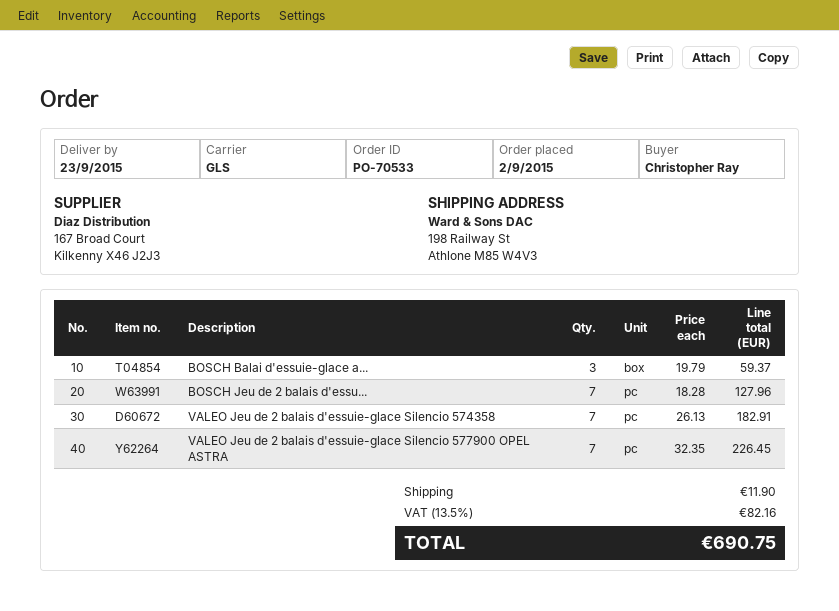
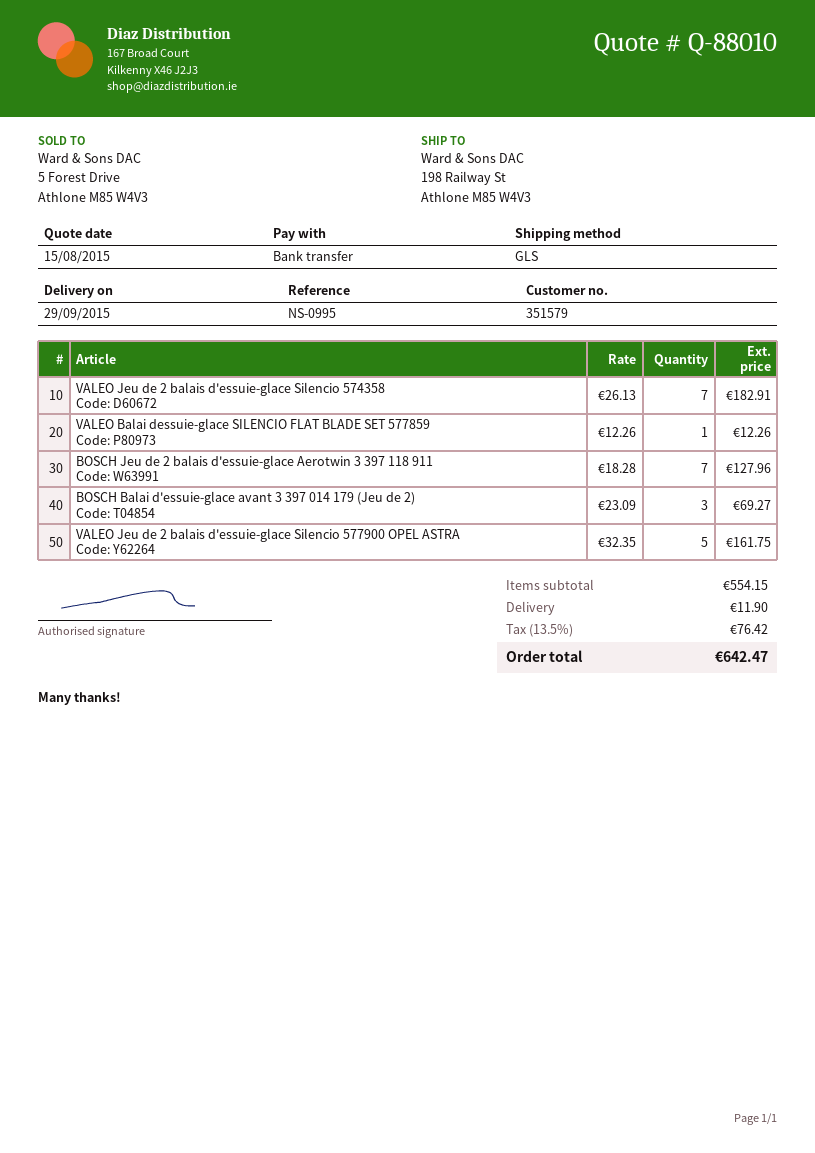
delivery date: 2015-09-23 -> 2015-09-29
BOSCH Balai d'essuie-glace a...: 3 x 19.79 = 59.37 -> 3 x 23.09 = 69.27
VALEO Jeu de 2 balais d'essuie-glace Silencio 577900 OPEL ASTRA: 7 x 32.35 = 226.45 -> 5 x 32.35 = 161.75
VALEO Balai dessuie-glace SILENCIO FLAT BLADE SET 577859: none -> 1 x 12.26 = 12.26
tax: 13.5% = 82.16 -> 13.5% = 76.42
total: 690.75 -> 642.47

